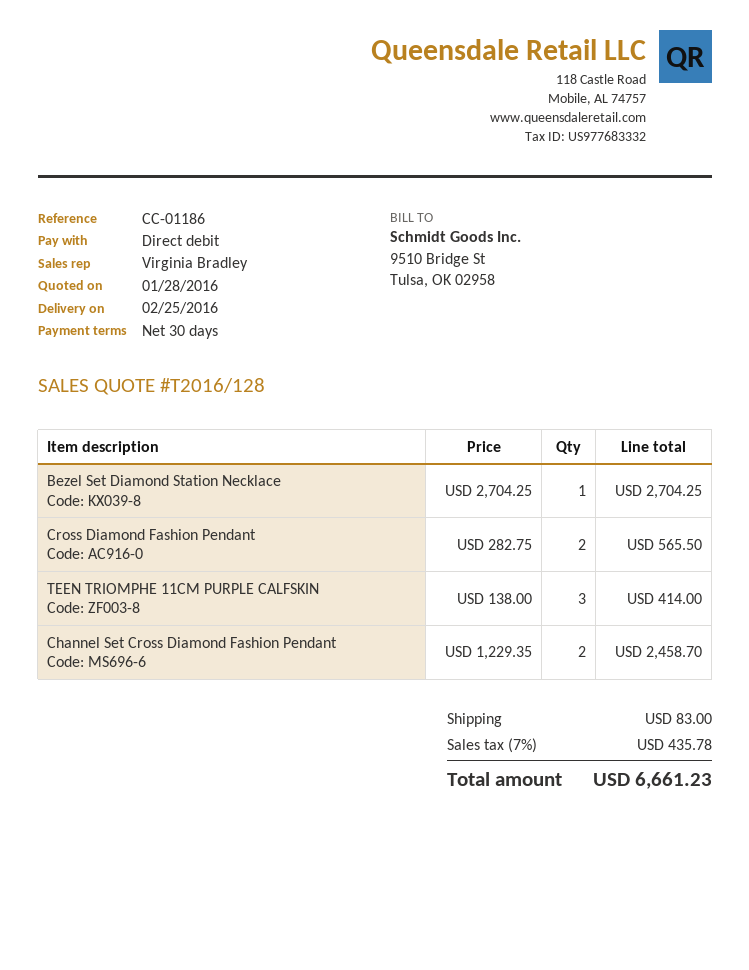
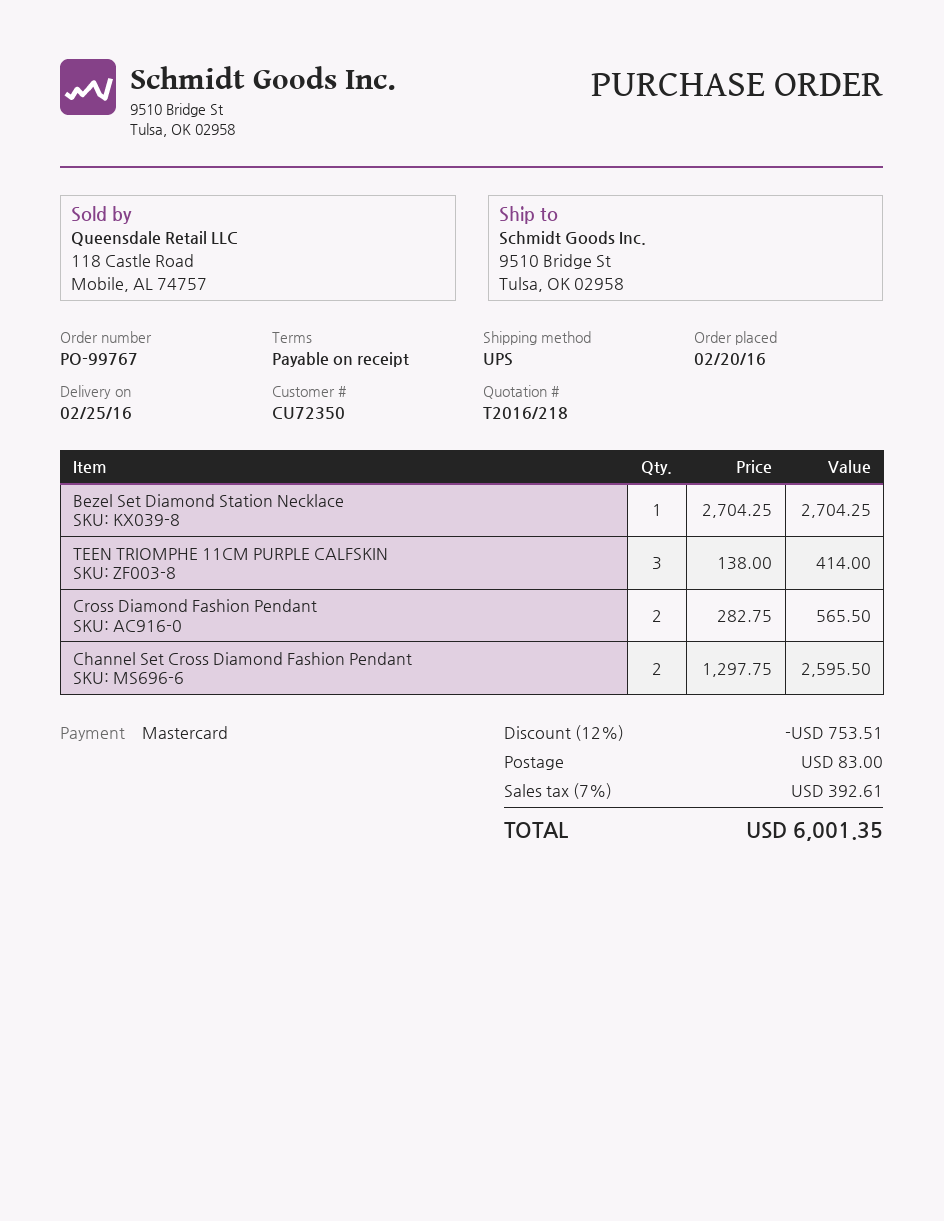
quote number: T2016/128 -> T2016/218
payment terms: 30 days -> on receipt
payment method: direct debit -> Mastercard
Channel Set Cross Diamond Fashion Pendant: 2 x 1229.35 = 2458.70 -> 2 x 1297.75 = 2595.50
discount: none -> 12% = 753.51
tax: 7% = 435.78 -> 7% = 392.61
total: 6661.23 -> 6001.35

